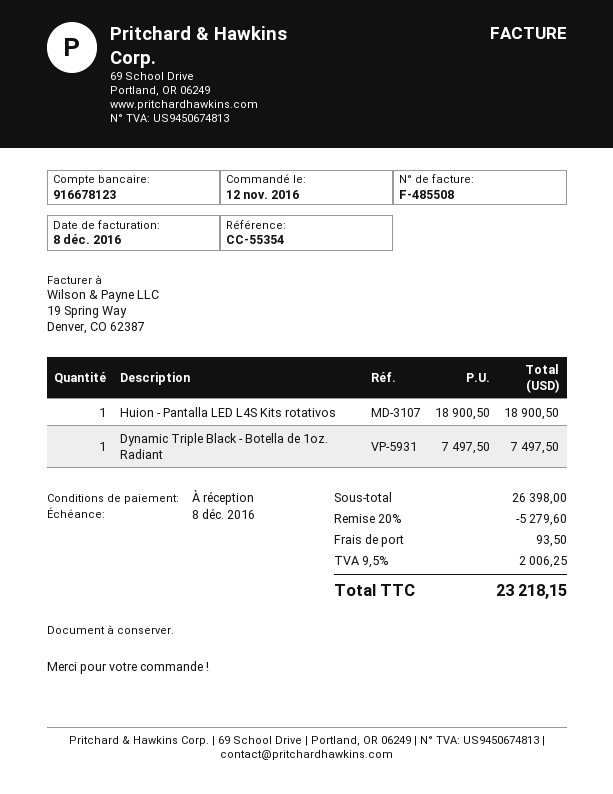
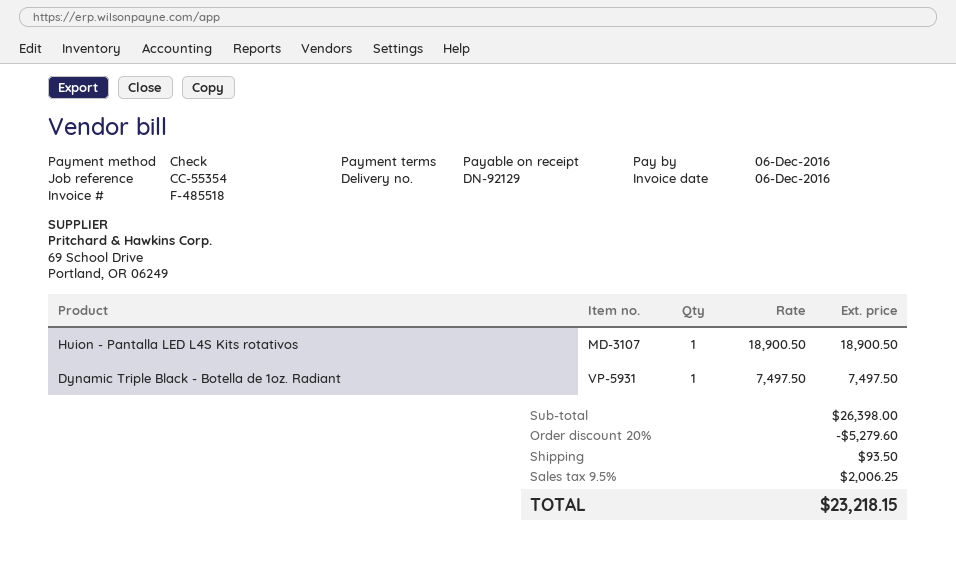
invoice number: F-485508 -> F-485518
invoice date: 2016-12-08 -> 2016-12-06
due date: 2016-12-08 -> 2016-12-06

